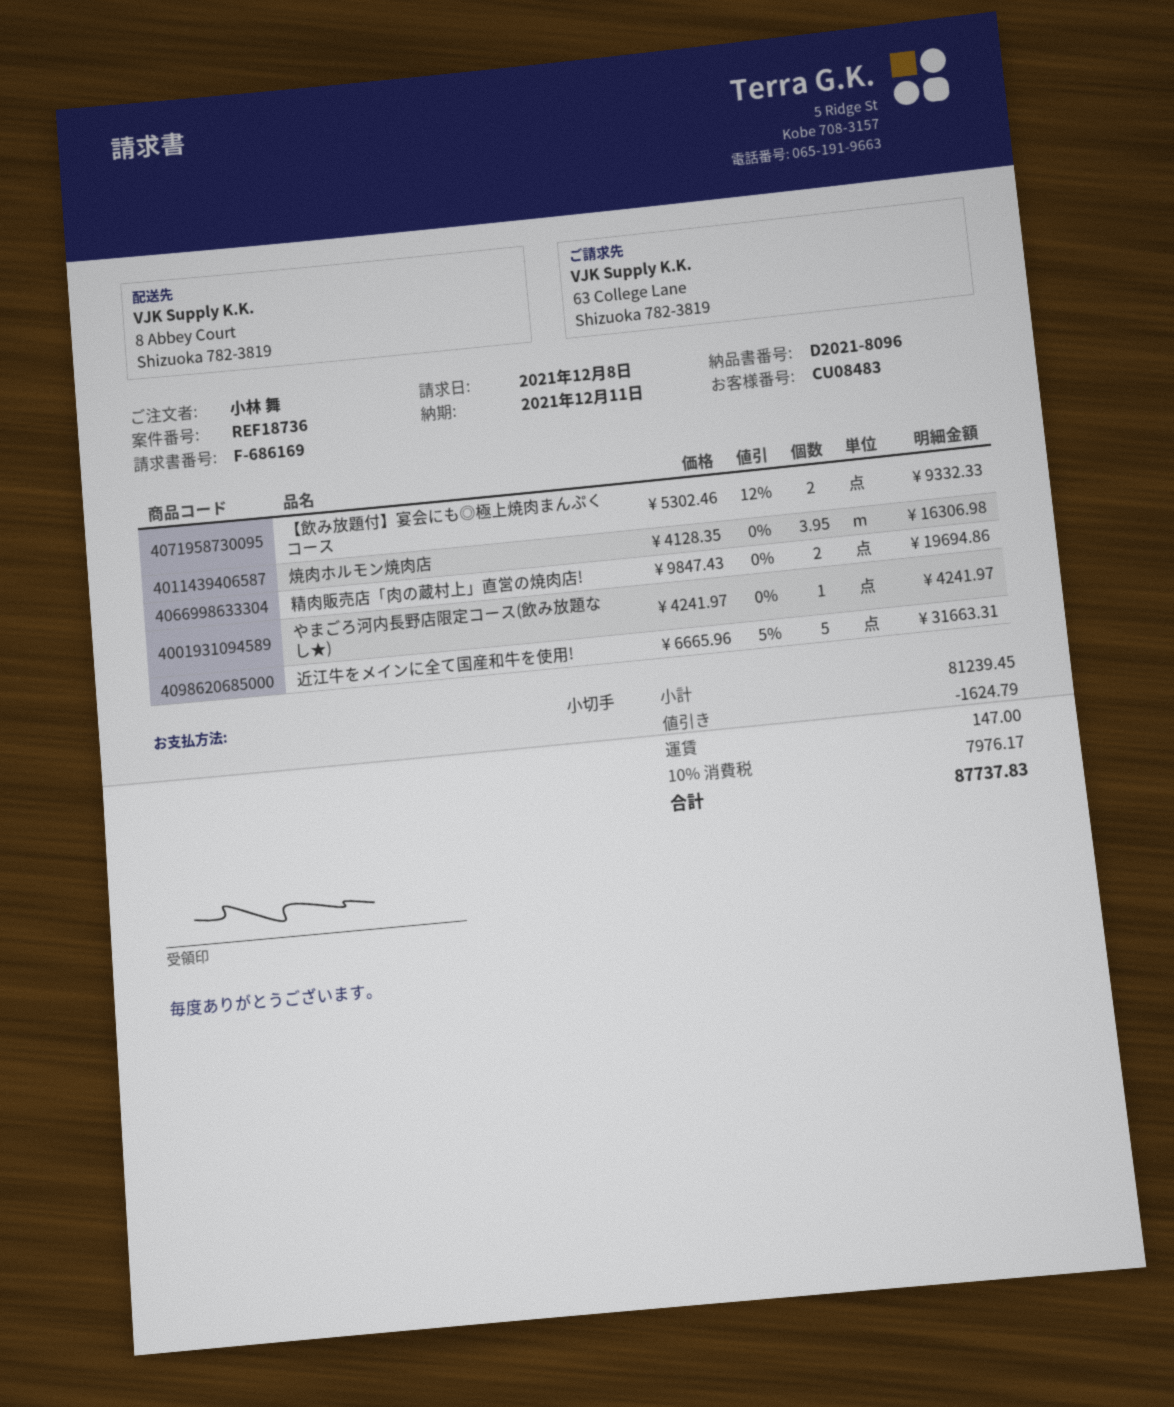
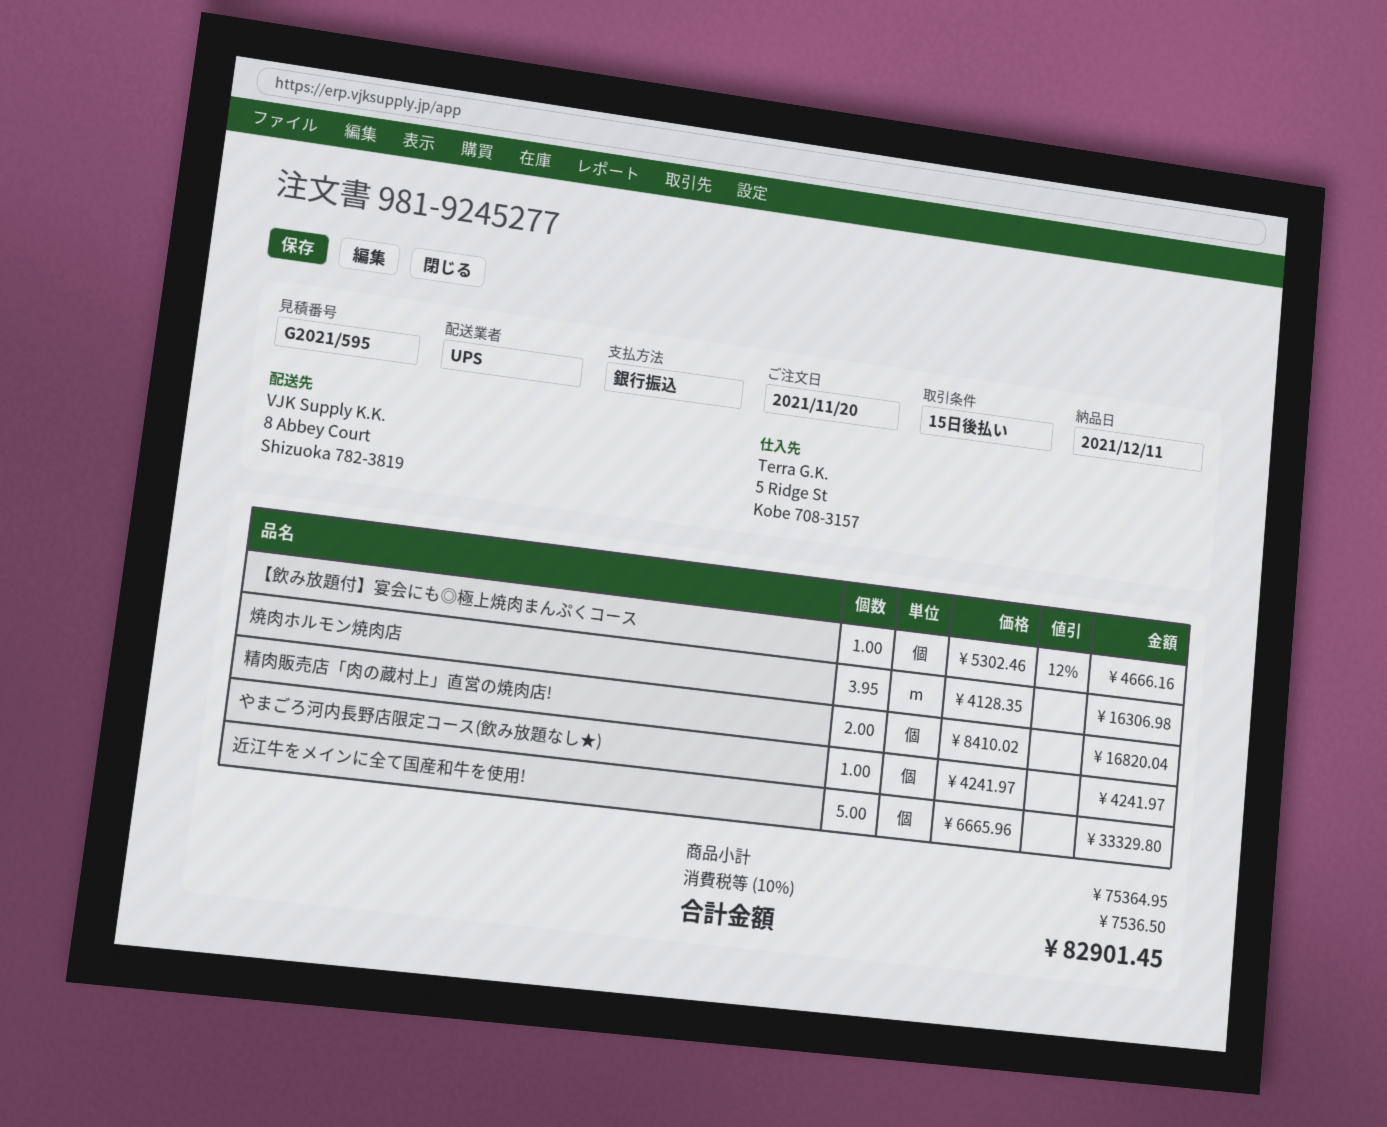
payment method: cheque -> bank transfer
【飲み放題付】宴会にも◎極上焼肉まんぷくコース: 2 x 5302.46 - 12% = 9332.33 -> 1 x 5302.46 - 12% = 4666.16
精肉販売店「肉の蔵村上」直営の焼肉店!: 2 x 9847.43 = 19694.86 -> 2 x 8410.02 = 16820.04
近江牛をメインに全て国産和牛を使用!: 5 x 6665.96 - 5% = 31663.31 -> 5 x 6665.96 = 33329.80
subtotal: 81239.45 -> 75364.95
discount: 1624.79 -> none
shipping: 147.00 -> none
tax: 10% = 7976.17 -> 10% = 7536.50
total: 87737.83 -> 82901.45

